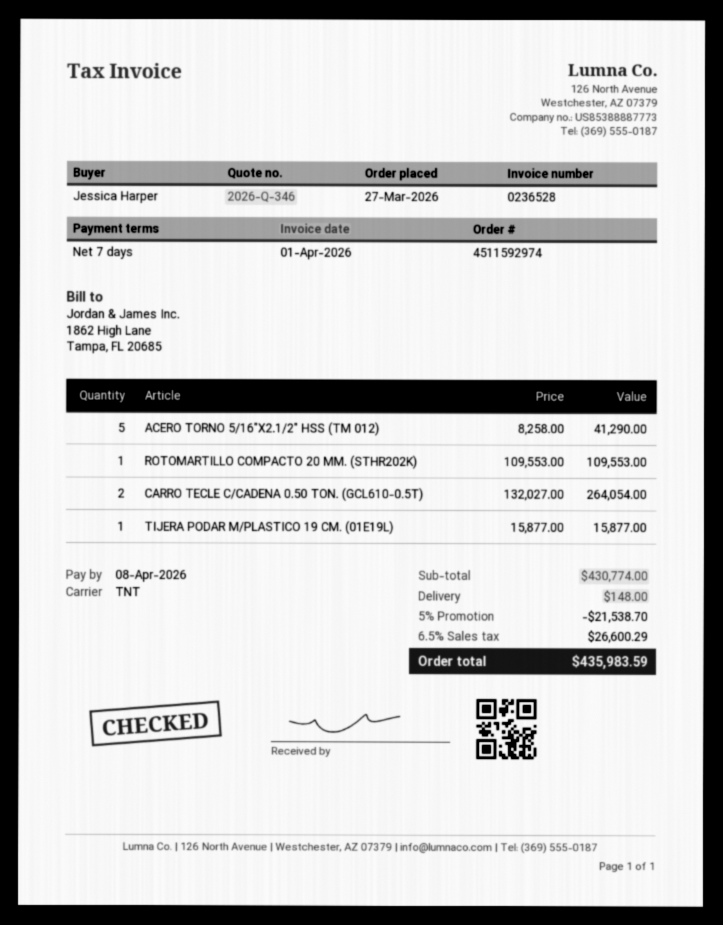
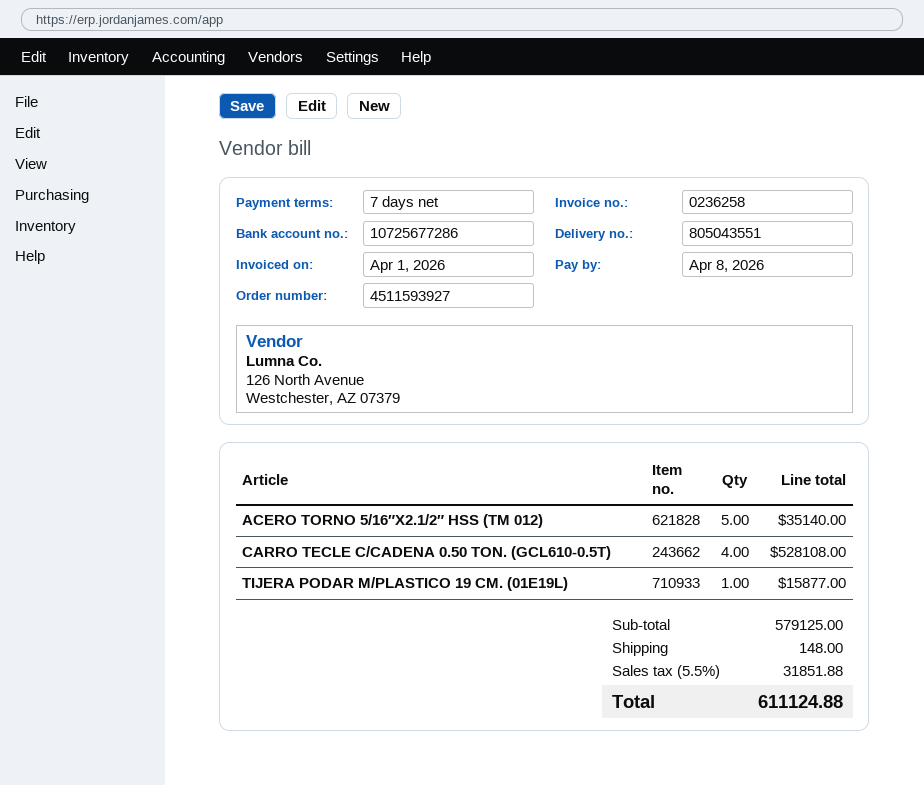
order number: 4511592974 -> 4511593927
invoice number: 0236528 -> 0236258
ACERO TORNO 5/16″X2.1/2″ HSS (TM 012): 5 for 41290.00 -> 5 for 35140.00
ROTOMARTILLO COMPACTO 20 MM. (STHR202K): 1 for 109553.00 -> none
CARRO TECLE C/CADENA 0.50 TON. (GCL610-0.5T): 2 for 264054.00 -> 4 for 528108.00
subtotal: 430774.00 -> 579125.00
discount: 5% = 21538.70 -> none
tax: 6.5% = 26600.29 -> 5.5% = 31851.88
total: 435983.59 -> 611124.88

